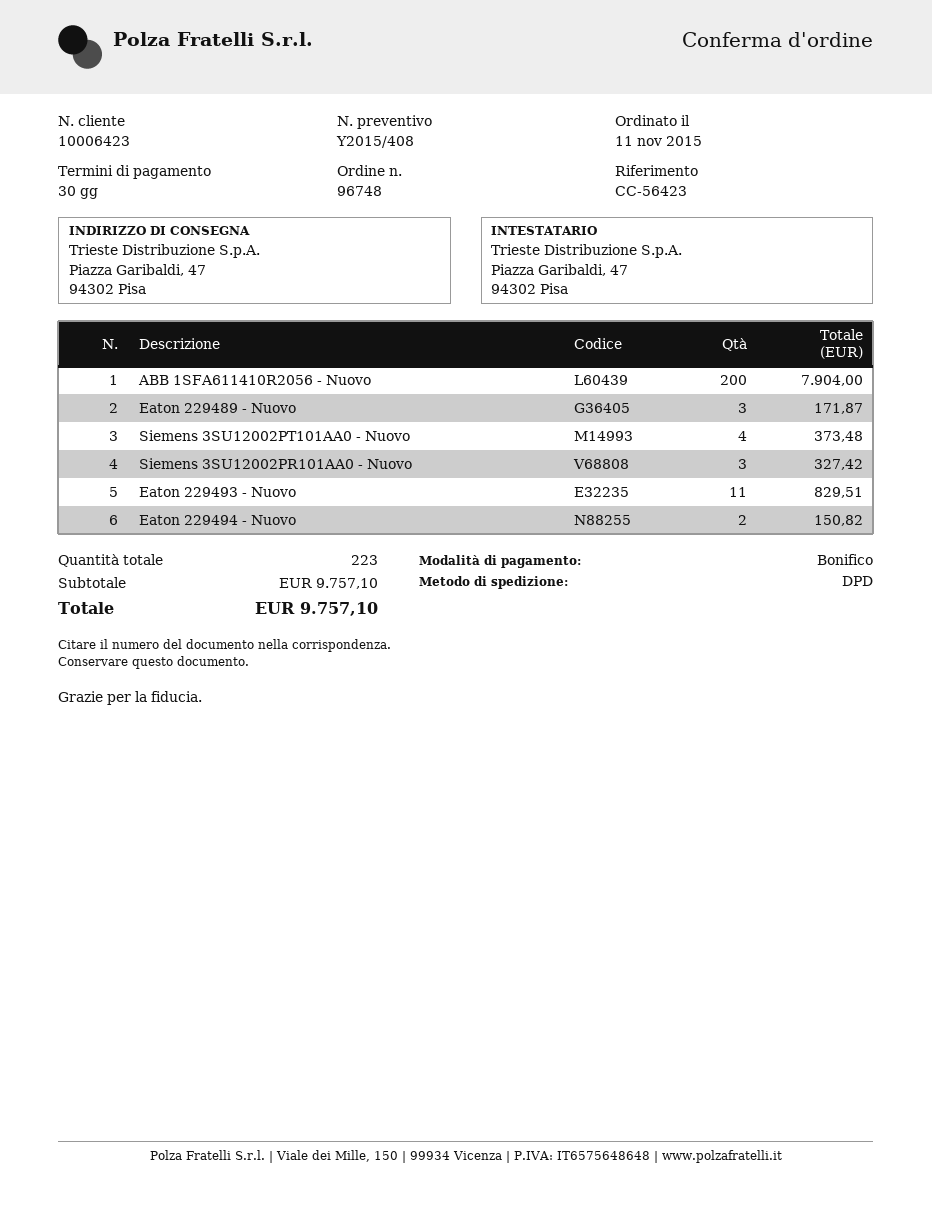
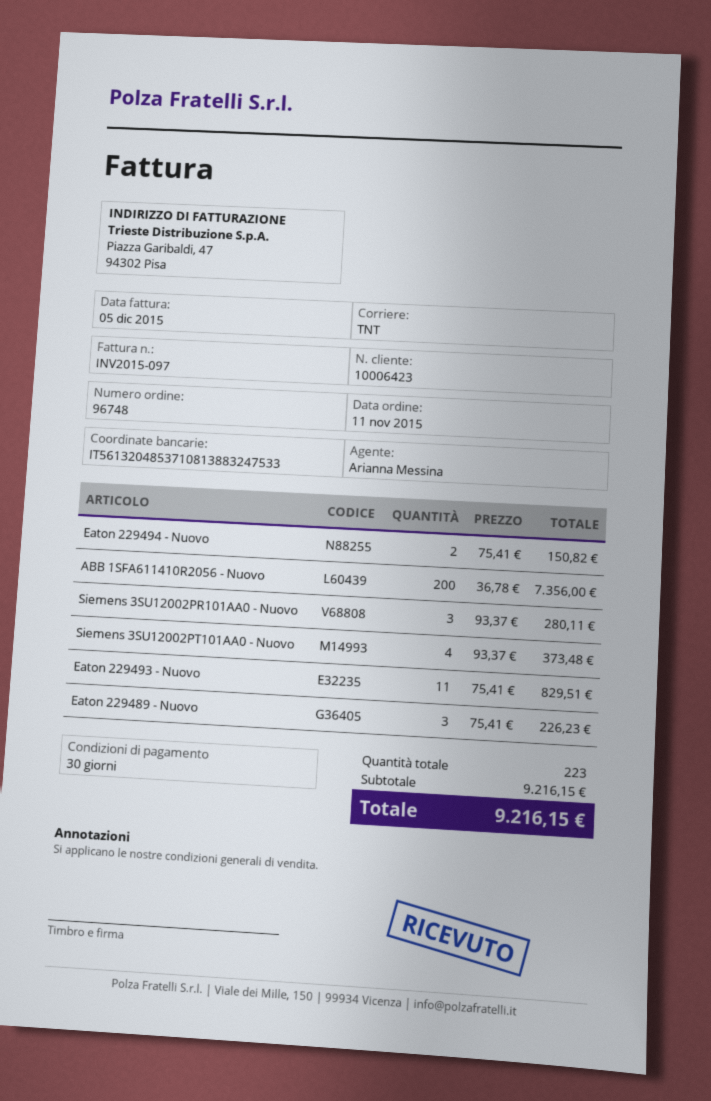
shipping method: DPD -> TNT
ABB 1SFA611410R2056 - Nuovo: 200 for 7904.00 -> 200 for 7356.00
Eaton 229489 - Nuovo: 3 for 171.87 -> 3 for 226.23
Siemens 3SU12002PR101AA0 - Nuovo: 3 for 327.42 -> 3 for 280.11
subtotal: 9757.10 -> 9216.15
total: 9757.10 -> 9216.15

